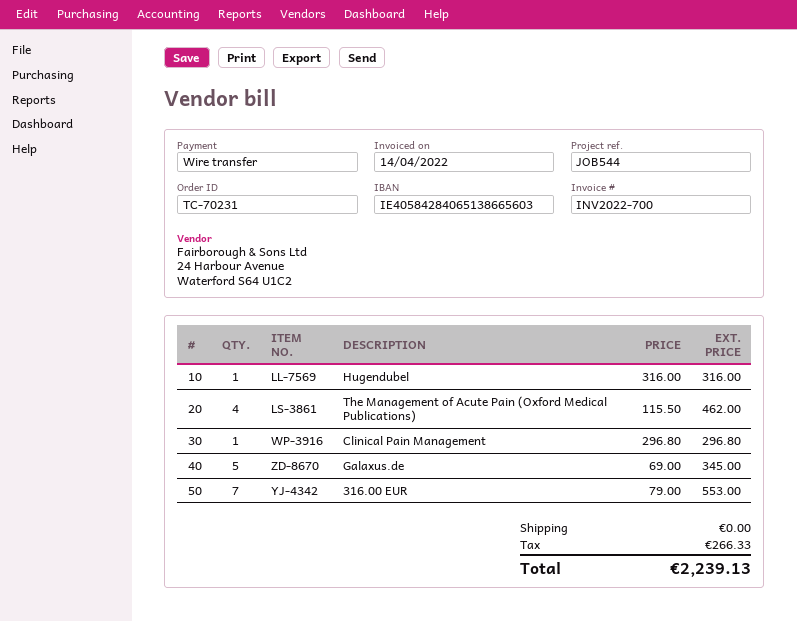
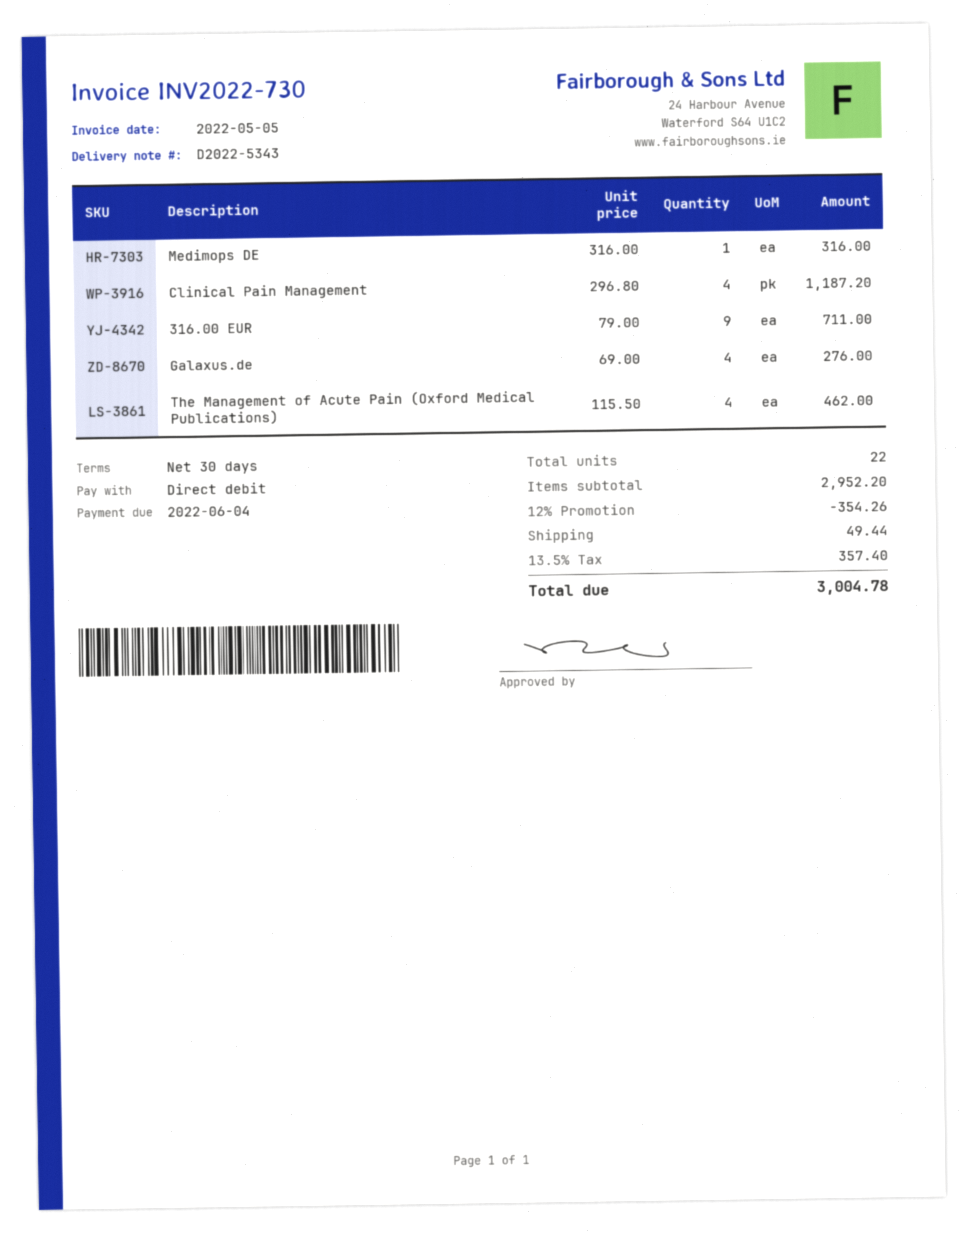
invoice number: INV2022-700 -> INV2022-730
invoice date: 2022-04-14 -> 2022-05-05
payment method: bank transfer -> direct debit
Hugendubel: 1 x 316.00 = 316.00 -> none
Clinical Pain Management: 1 x 296.80 = 296.80 -> 4 x 296.80 = 1187.20
Galaxus.de: 5 x 69.00 = 345.00 -> 4 x 69.00 = 276.00
316.00 EUR: 7 x 79.00 = 553.00 -> 9 x 79.00 = 711.00
Medimops DE: none -> 1 x 316.00 = 316.00
discount: none -> 12% = 354.26
shipping: 0.00 -> 49.44
tax: 266.33 -> 357.40
total: 2239.13 -> 3004.78

